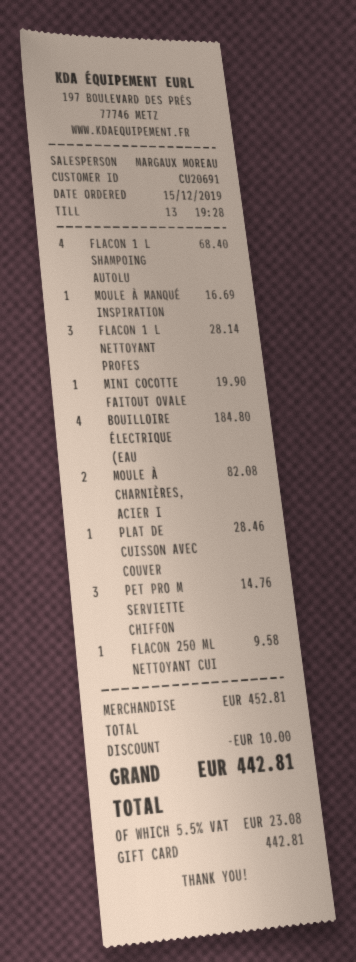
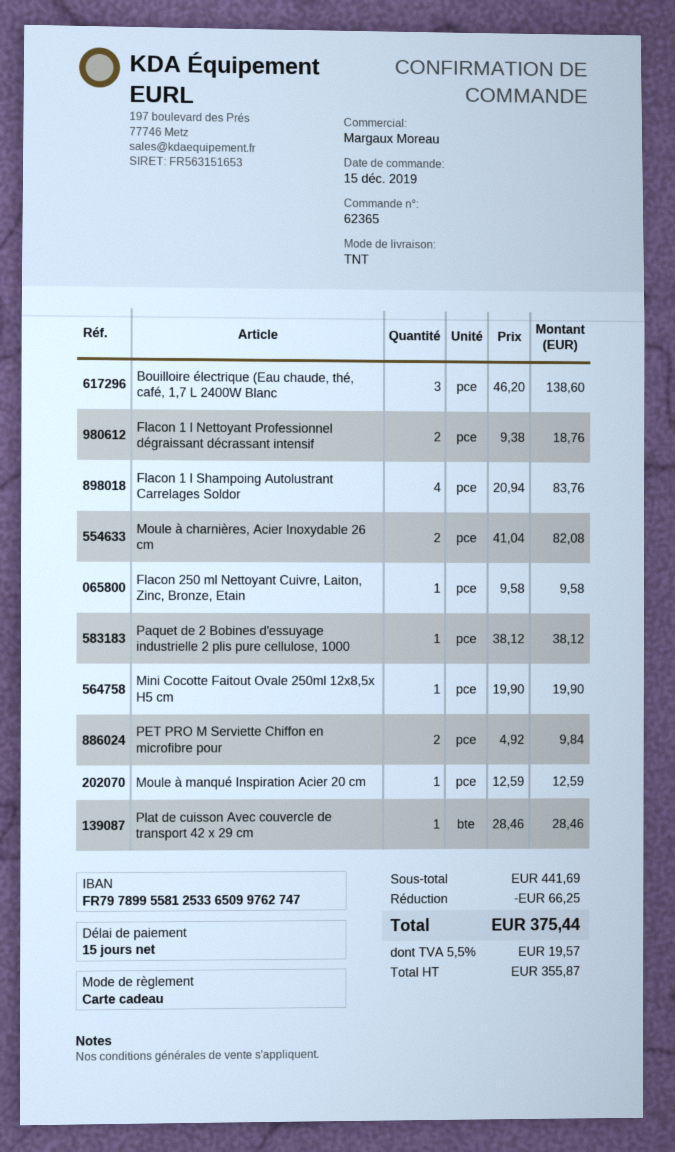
FLACON 1 L SHAMPOING AUTOLU: 4 for 68.40 -> 4 for 83.76
MOULE À MANQUÉ INSPIRATION: 1 for 16.69 -> 1 for 12.59
FLACON 1 L NETTOYANT PROFES: 3 for 28.14 -> 2 for 18.76
BOUILLOIRE ÉLECTRIQUE (EAU: 4 for 184.80 -> 3 for 138.60
PET PRO M SERVIETTE CHIFFON: 3 for 14.76 -> 2 for 9.84
Paquet de 2 Bobines d'essuyage industrielle 2 plis pure cellulose, 1000: none -> 1 for 38.12
subtotal: 452.81 -> 441.69
discount: 10.00 -> 66.25
tax: 5.5% = 23.08 -> 5.5% = 19.57
total: 442.81 -> 375.44

